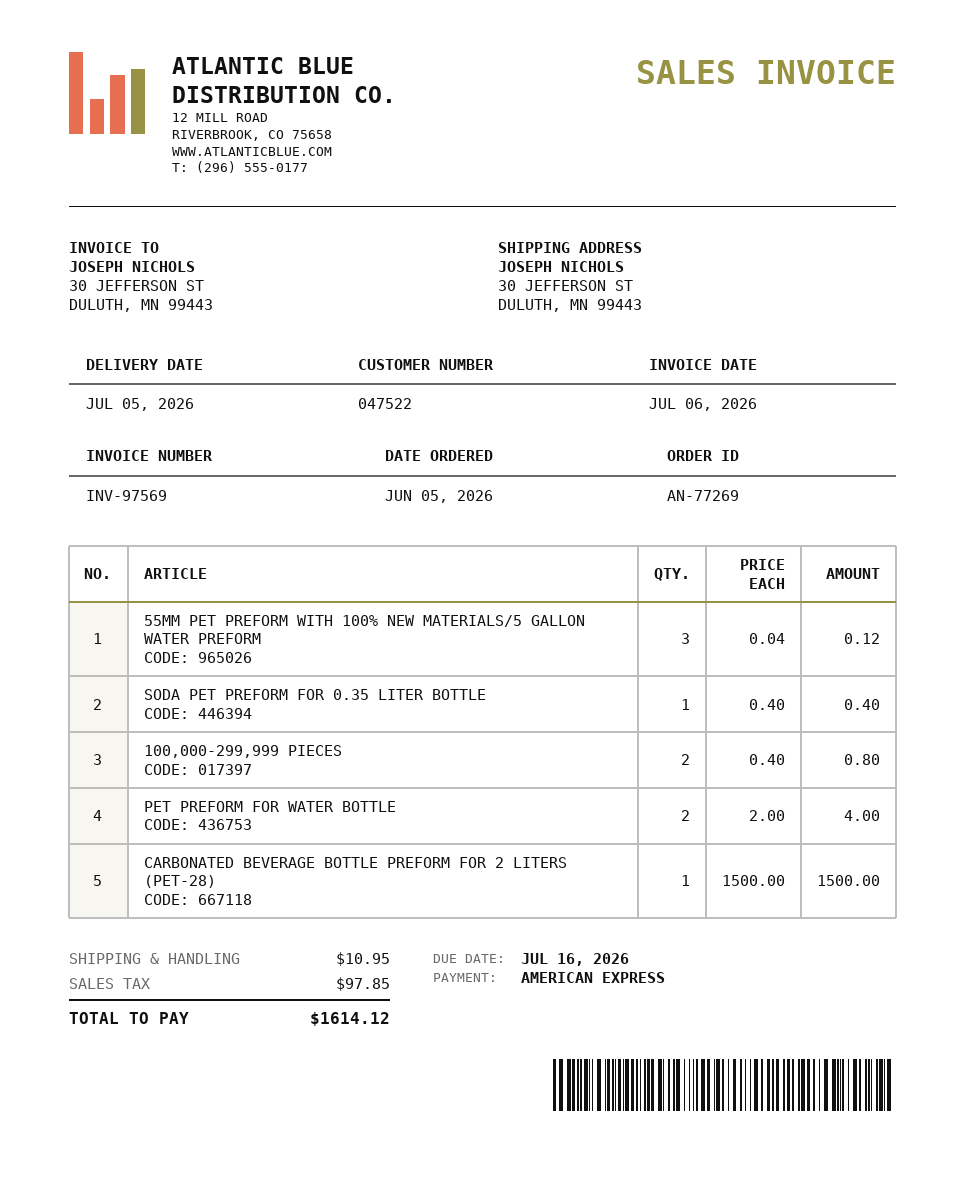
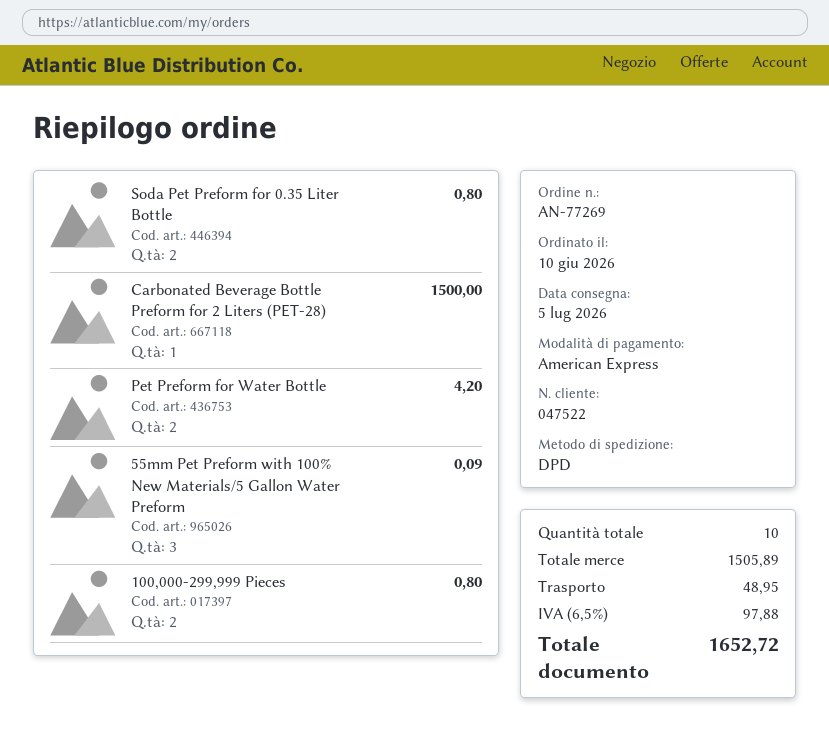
order date: 2026-06-05 -> 2026-06-10
55MM PET PREFORM WITH 100% NEW MATERIALS/5 GALLON WATER PREFORM: 3 for 0.12 -> 3 for 0.09
SODA PET PREFORM FOR 0.35 LITER BOTTLE: 1 for 0.40 -> 2 for 0.80
PET PREFORM FOR WATER BOTTLE: 2 for 4.00 -> 2 for 4.20
shipping: 10.95 -> 48.95
tax: 97.85 -> 97.88
total: 1614.12 -> 1652.72

